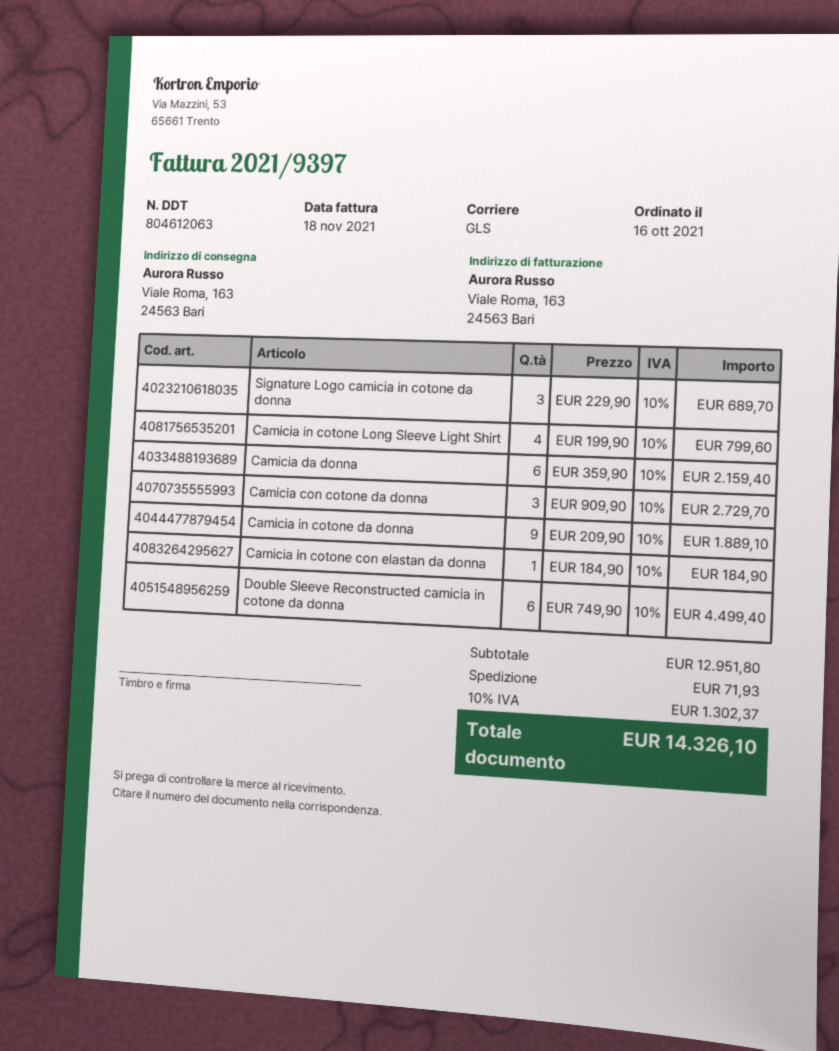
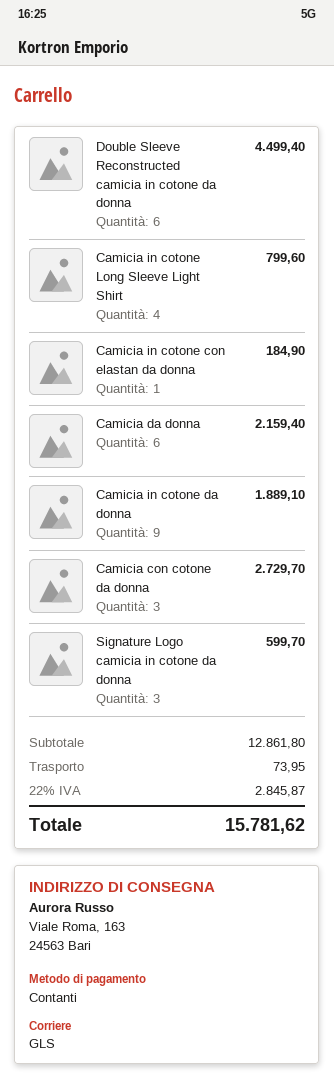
Signature Logo camicia in cotone da donna: 3 for 689.70 -> 3 for 599.70
subtotal: 12951.80 -> 12861.80
shipping: 71.93 -> 73.95
tax: 10% = 1302.37 -> 22% = 2845.87
total: 14326.10 -> 15781.62

